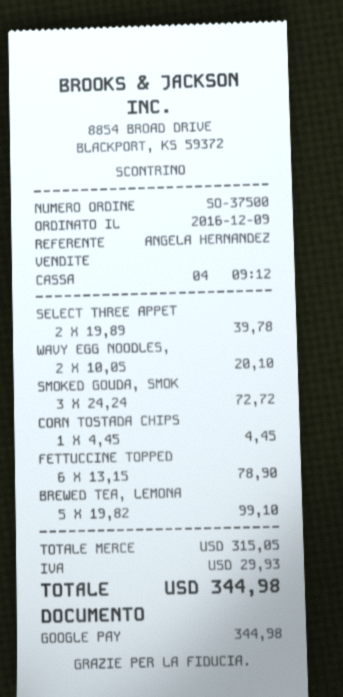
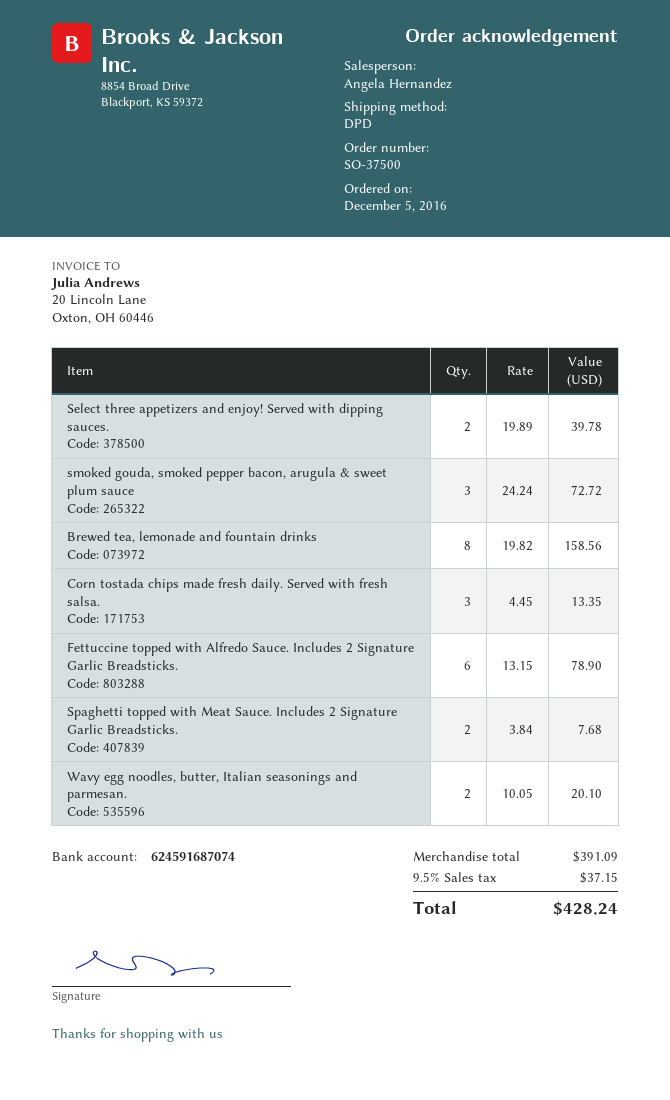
order date: 2016-12-09 -> 2016-12-05
CORN TOSTADA CHIPS: 1 x 4.45 = 4.45 -> 3 x 4.45 = 13.35
BREWED TEA, LEMONA: 5 x 19.82 = 99.10 -> 8 x 19.82 = 158.56
Spaghetti topped with Meat Sauce. Includes 2 Signature Garlic Breadsticks.: none -> 2 x 3.84 = 7.68
subtotal: 315.05 -> 391.09
tax: 29.93 -> 37.15
total: 344.98 -> 428.24

